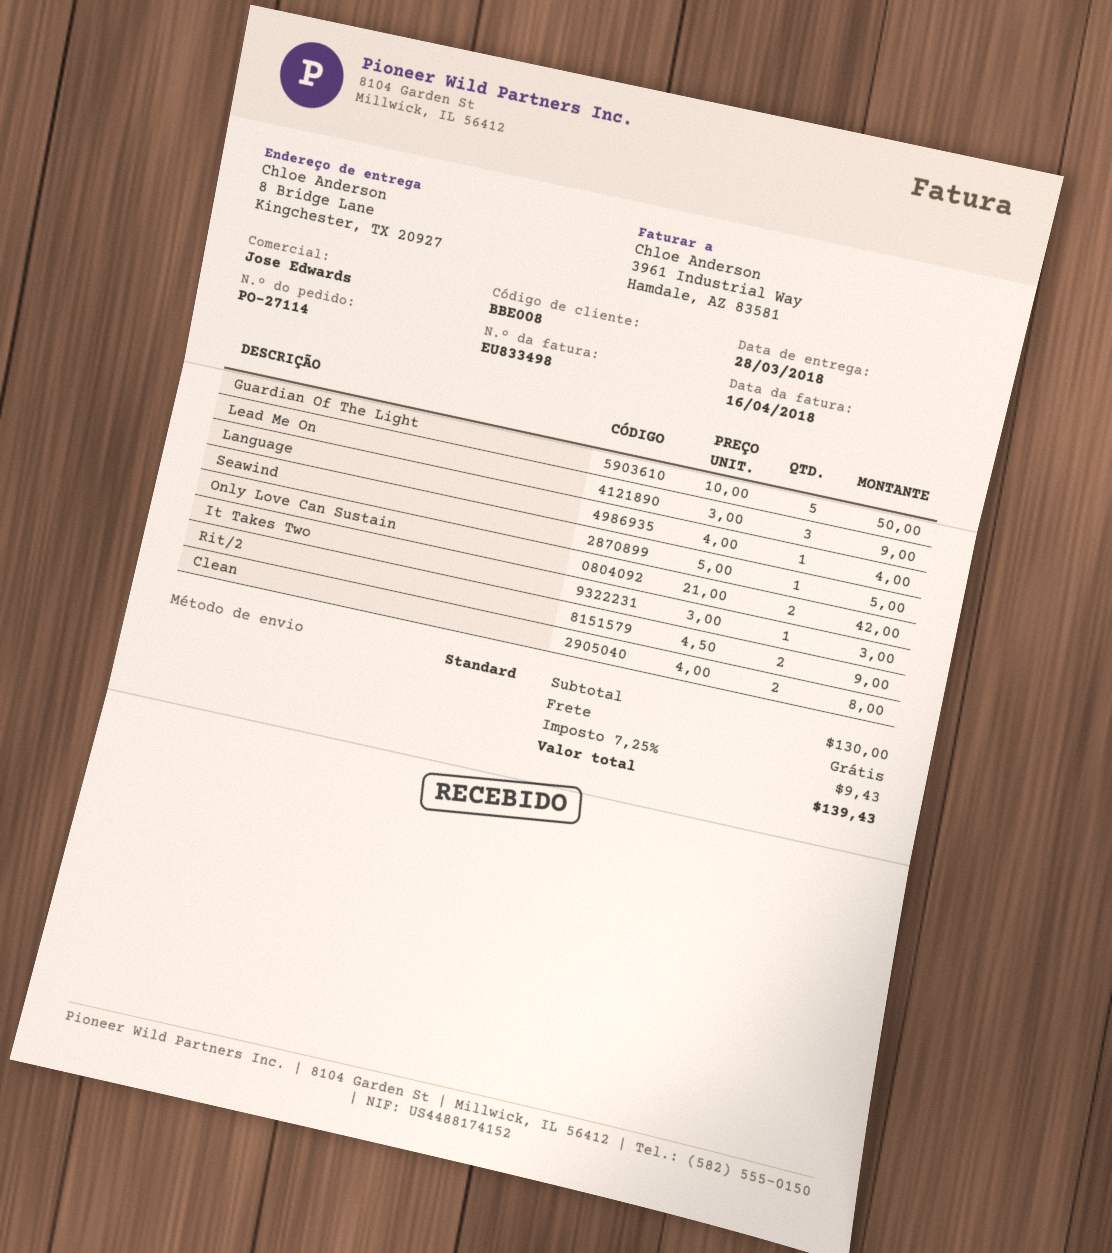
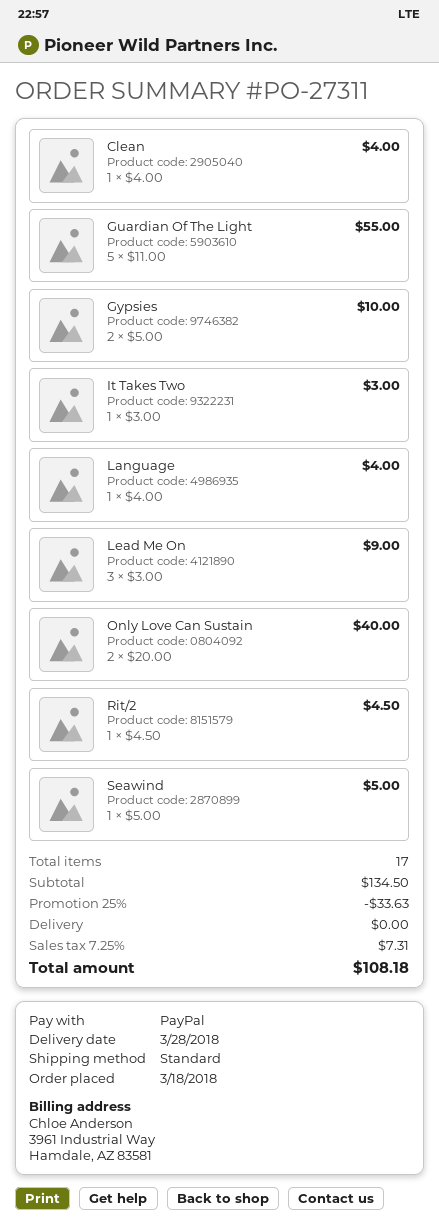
order number: PO-27114 -> PO-27311
Guardian Of The Light: 5 x 10.00 = 50.00 -> 5 x 11.00 = 55.00
Only Love Can Sustain: 2 x 21.00 = 42.00 -> 2 x 20.00 = 40.00
Rit/2: 2 x 4.50 = 9.00 -> 1 x 4.50 = 4.50
Clean: 2 x 4.00 = 8.00 -> 1 x 4.00 = 4.00
Gypsies: none -> 2 x 5.00 = 10.00
subtotal: 130.00 -> 134.50
discount: none -> 25% = 33.63
tax: 7.25% = 9.43 -> 7.25% = 7.31
total: 139.43 -> 108.18

